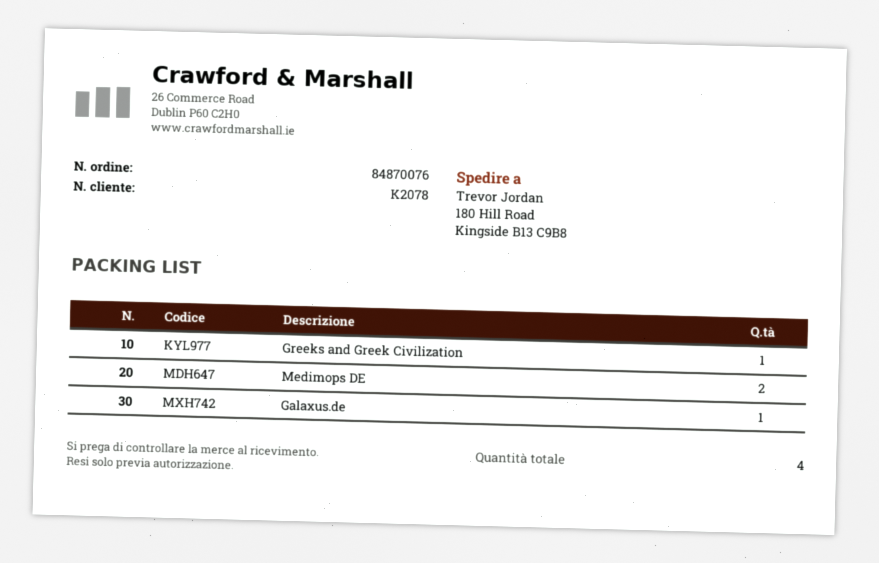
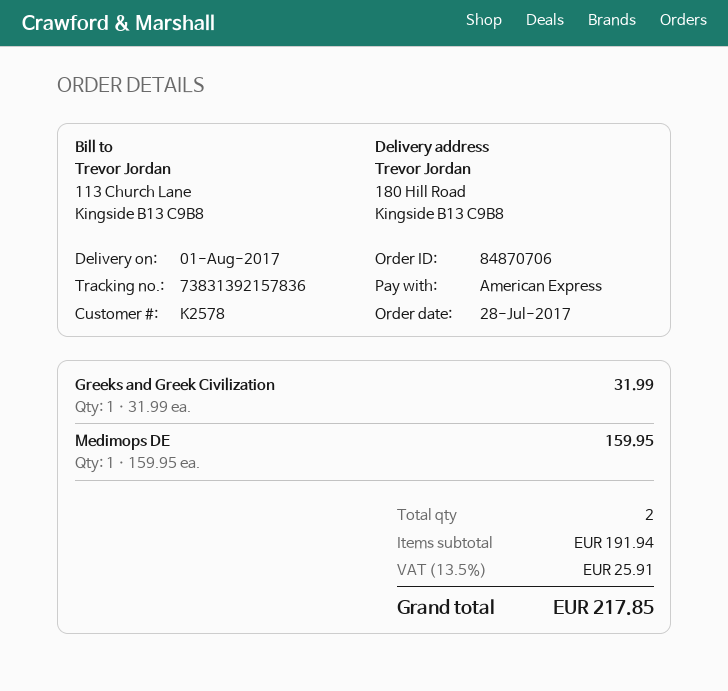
order number: 84870076 -> 84870706
customer number: K2078 -> K2578
Medimops DE: 2 -> 1
Galaxus.de: 1 -> none
total quantity: 4 -> 2

